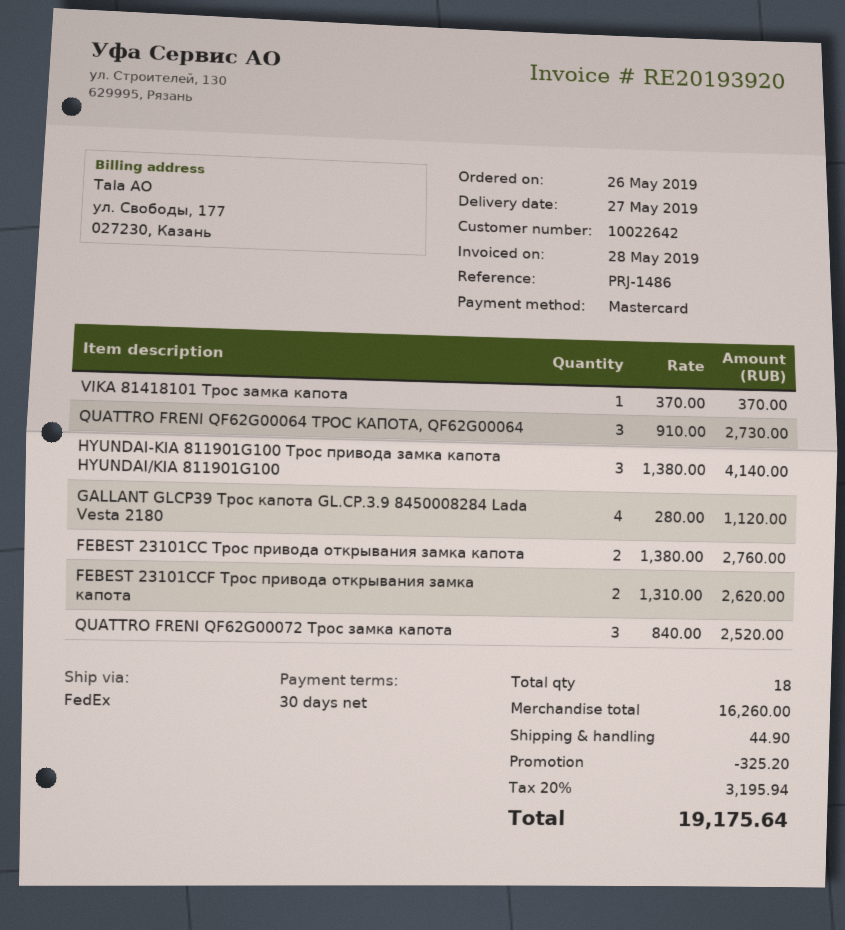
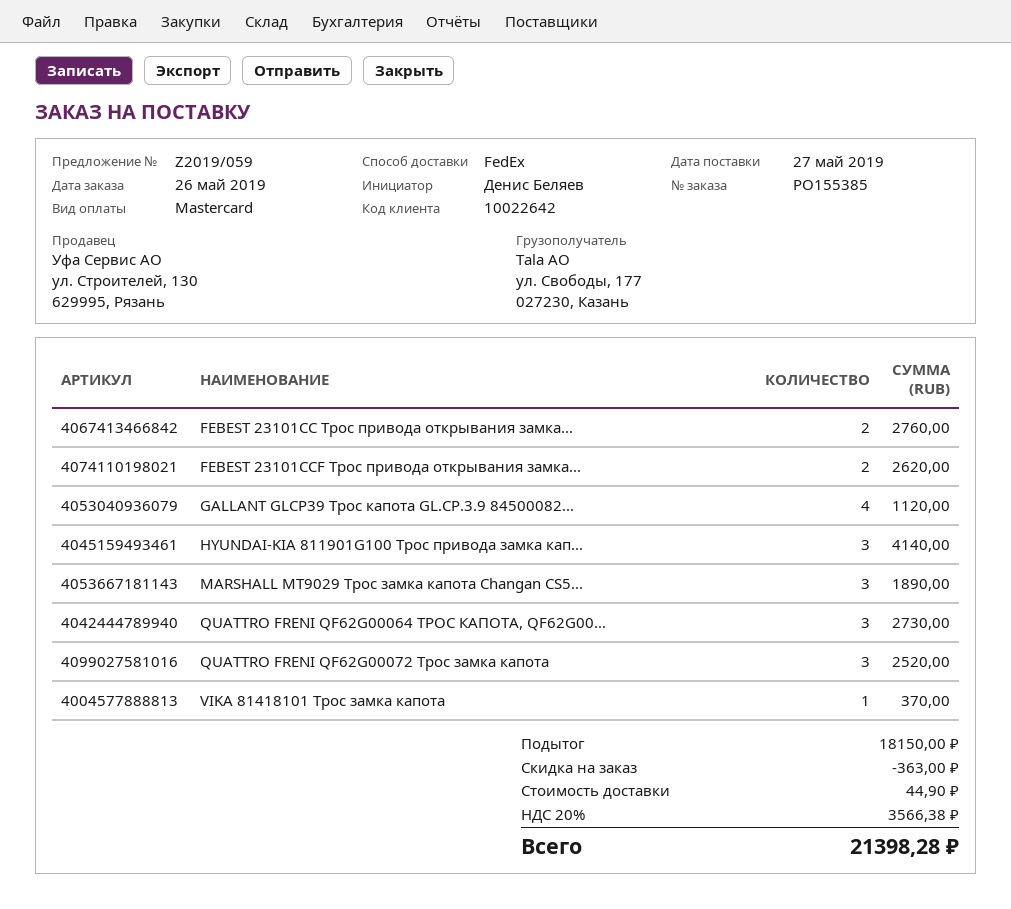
MARSHALL MT9029 Трос замка капота Changan CS5...: none -> 3 for 1890.00
subtotal: 16260.00 -> 18150.00
discount: 325.20 -> 363.00
tax: 20% = 3195.94 -> 20% = 3566.38
total: 19175.64 -> 21398.28

